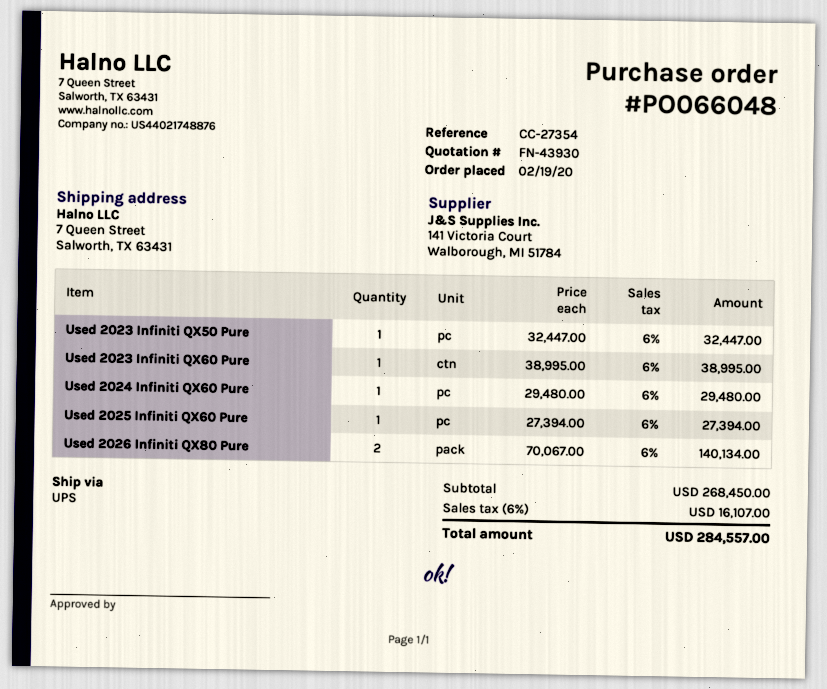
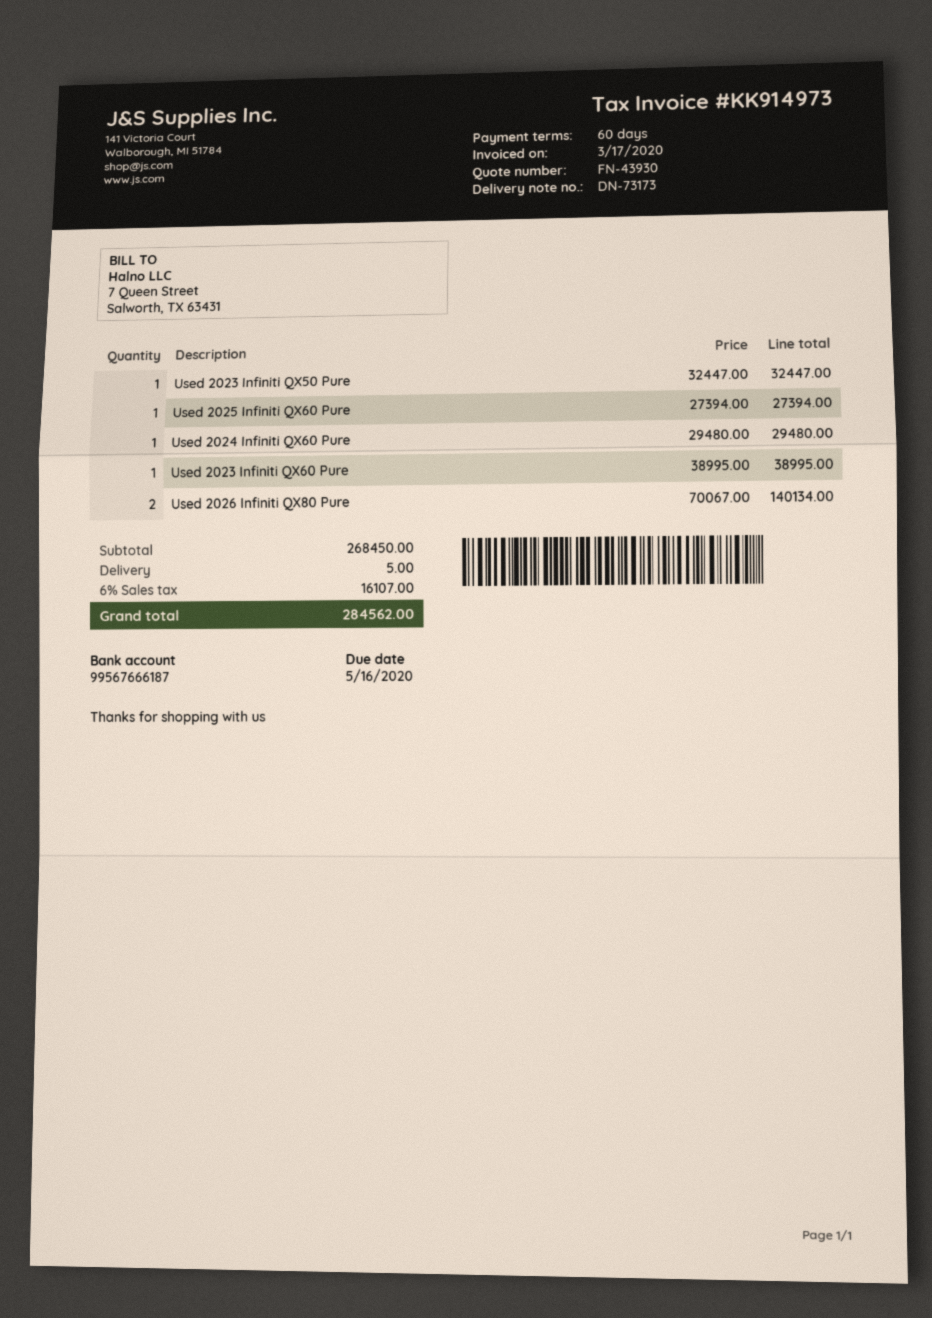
shipping: none -> 5.00
total: 284557.00 -> 284562.00

